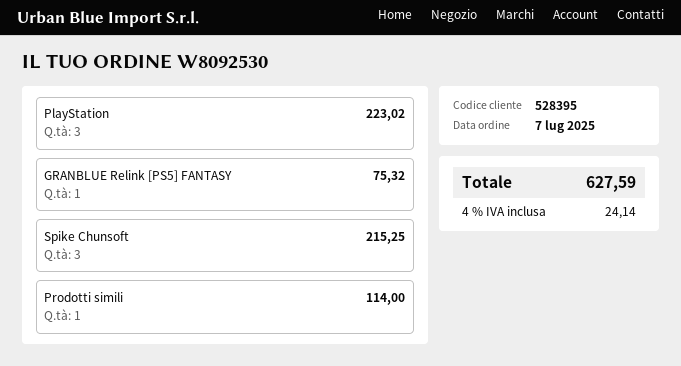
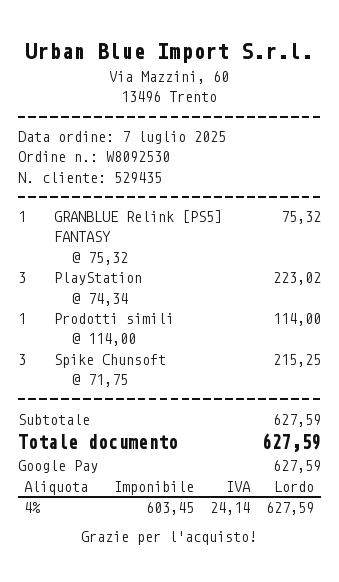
customer number: 528395 -> 529435

